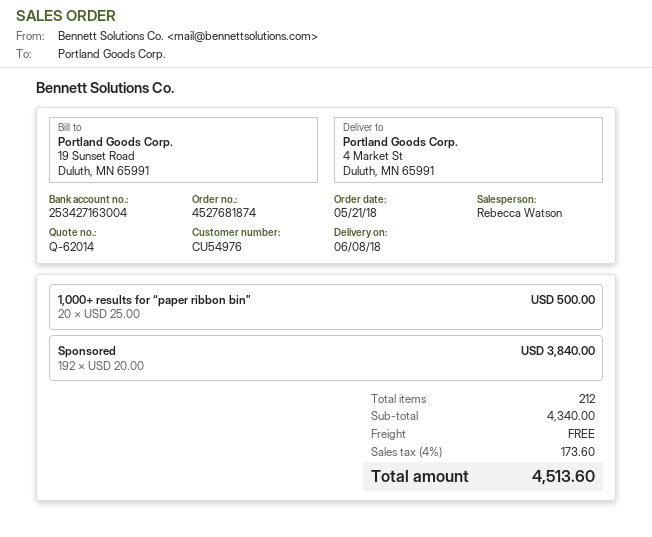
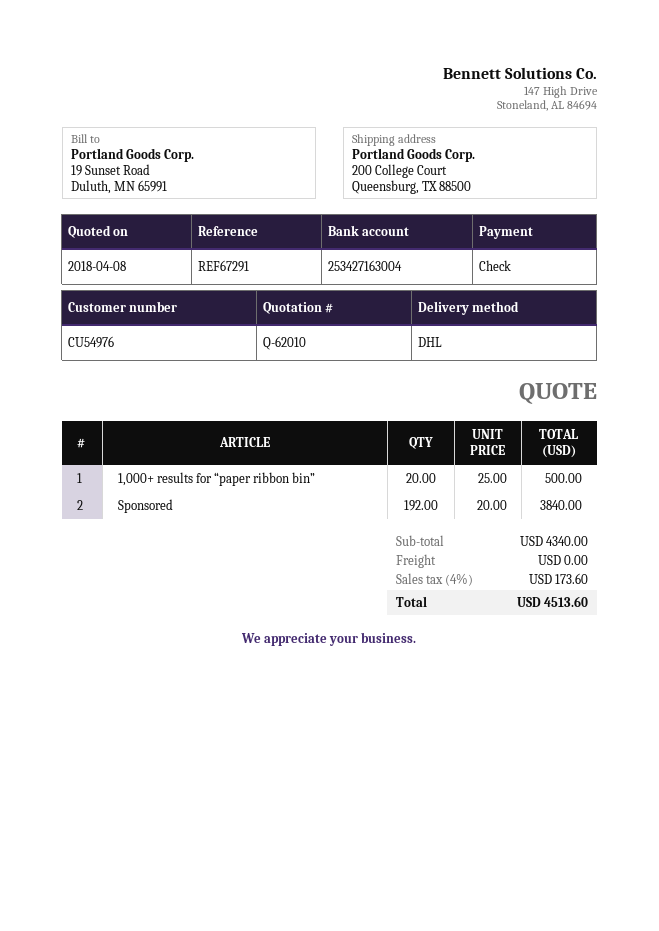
quote number: Q-62014 -> Q-62010
ship to: 4 Market St, Duluth, MN 65991 -> 200 College Court, Queensburg, TX 88500

